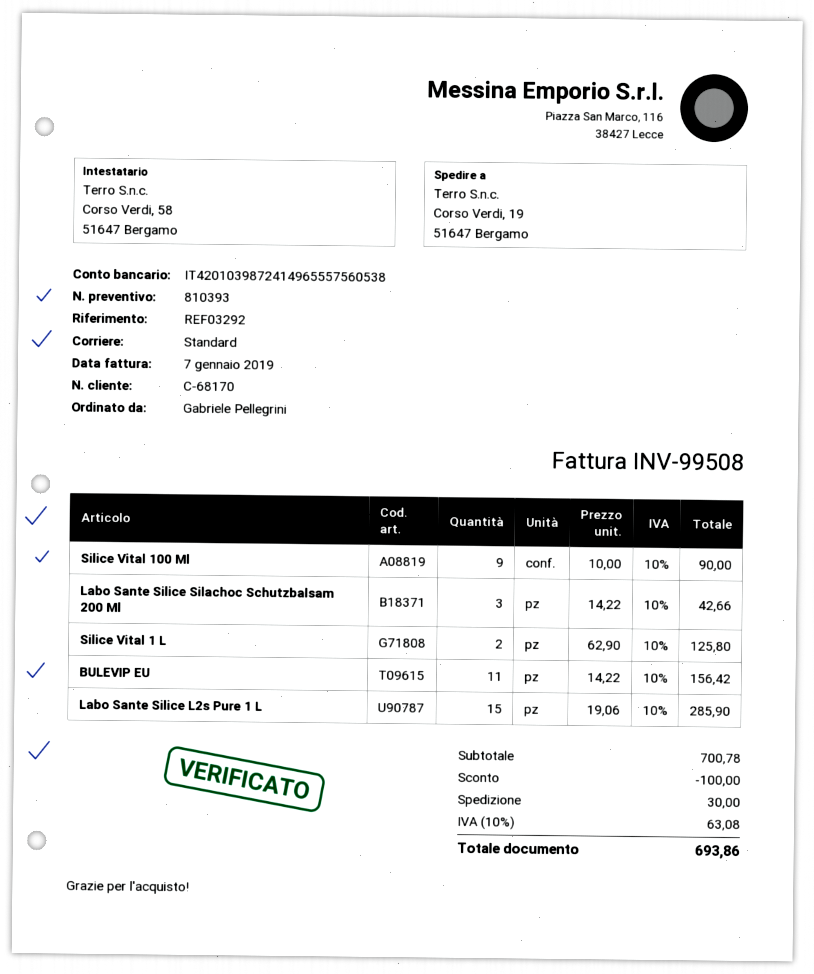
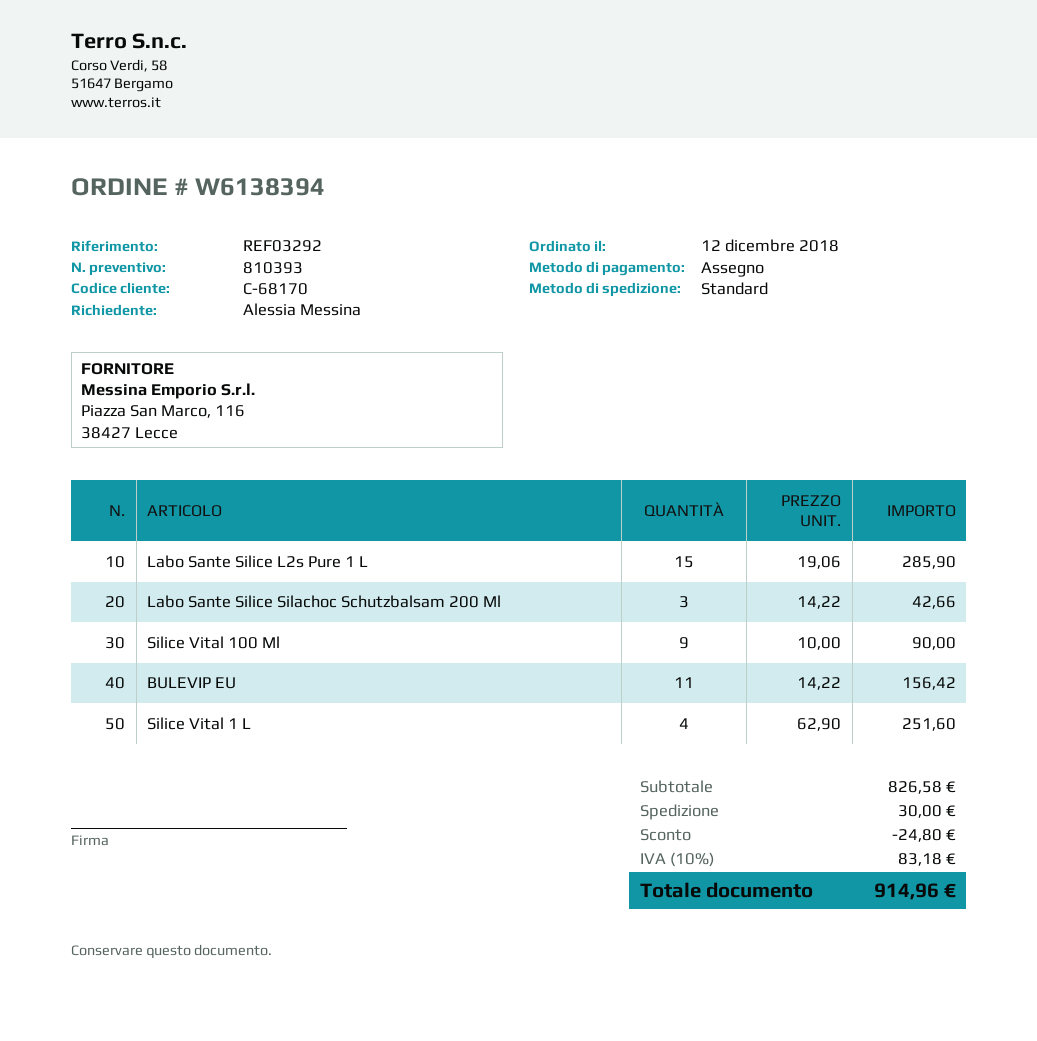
ordered by: Gabriele Pellegrini -> Alessia Messina
Silice Vital 1 L: 2 x 62.90 = 125.80 -> 4 x 62.90 = 251.60
subtotal: 700.78 -> 826.58
discount: 100.00 -> 24.80
tax: 10% = 63.08 -> 10% = 83.18
total: 693.86 -> 914.96

